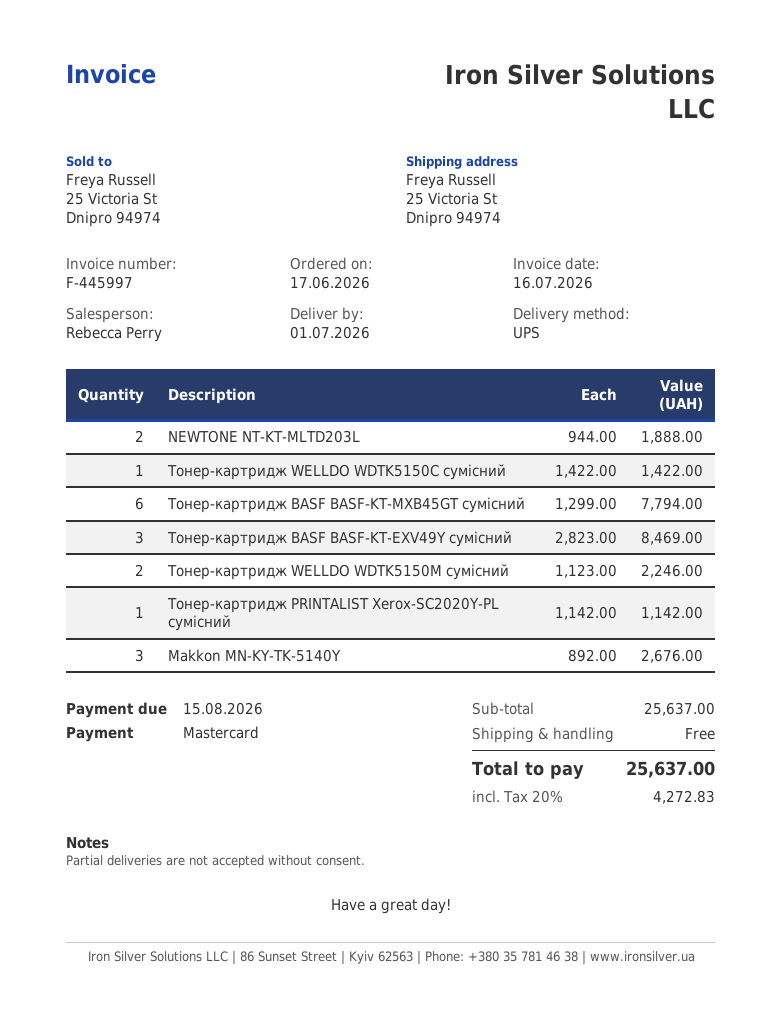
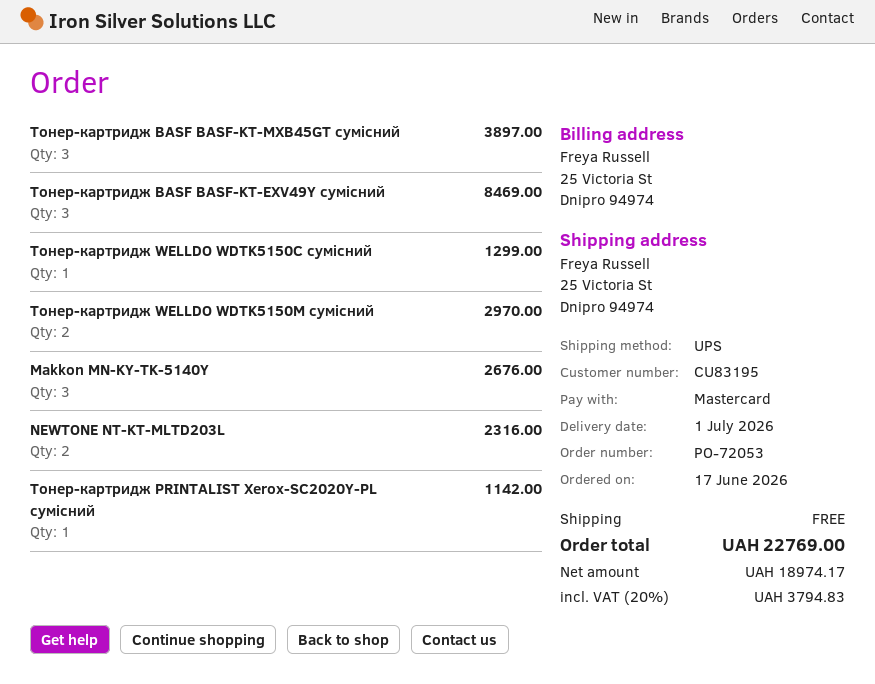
NEWTONE NT-KT-MLTD203L: 2 for 1888.00 -> 2 for 2316.00
Тонер-картридж WELLDO WDTK5150C сумісний: 1 for 1422.00 -> 1 for 1299.00
Тонер-картридж BASF BASF-KT-MXB45GT сумісний: 6 for 7794.00 -> 3 for 3897.00
Тонер-картридж WELLDO WDTK5150M сумісний: 2 for 2246.00 -> 2 for 2970.00
tax: 20% = 4272.83 -> 20% = 3794.83
total: 25637.00 -> 22769.00

